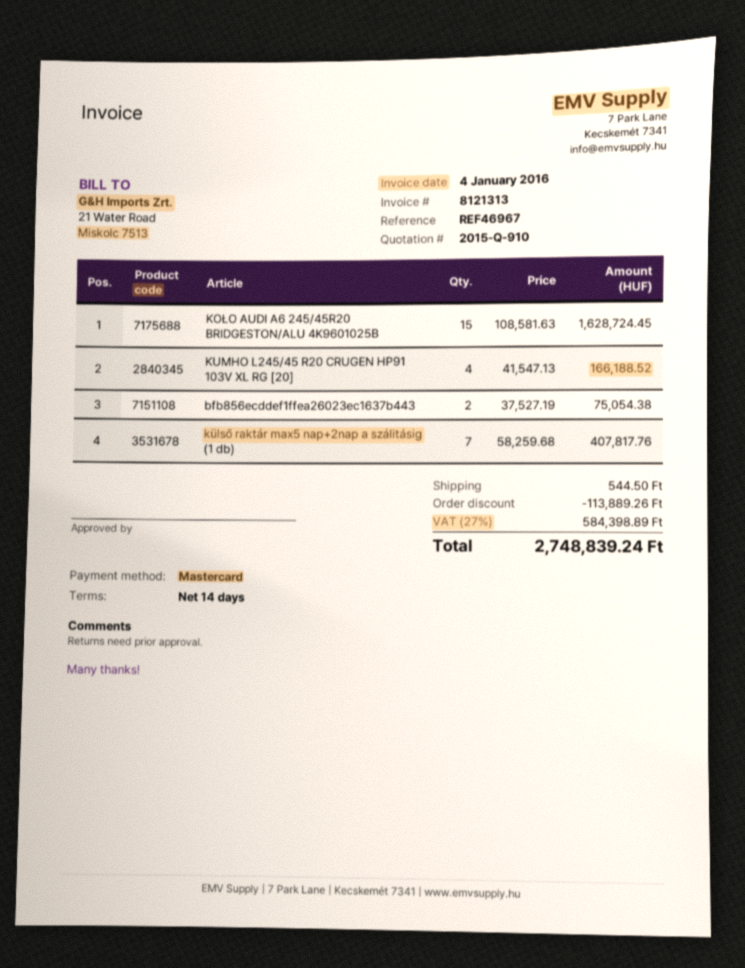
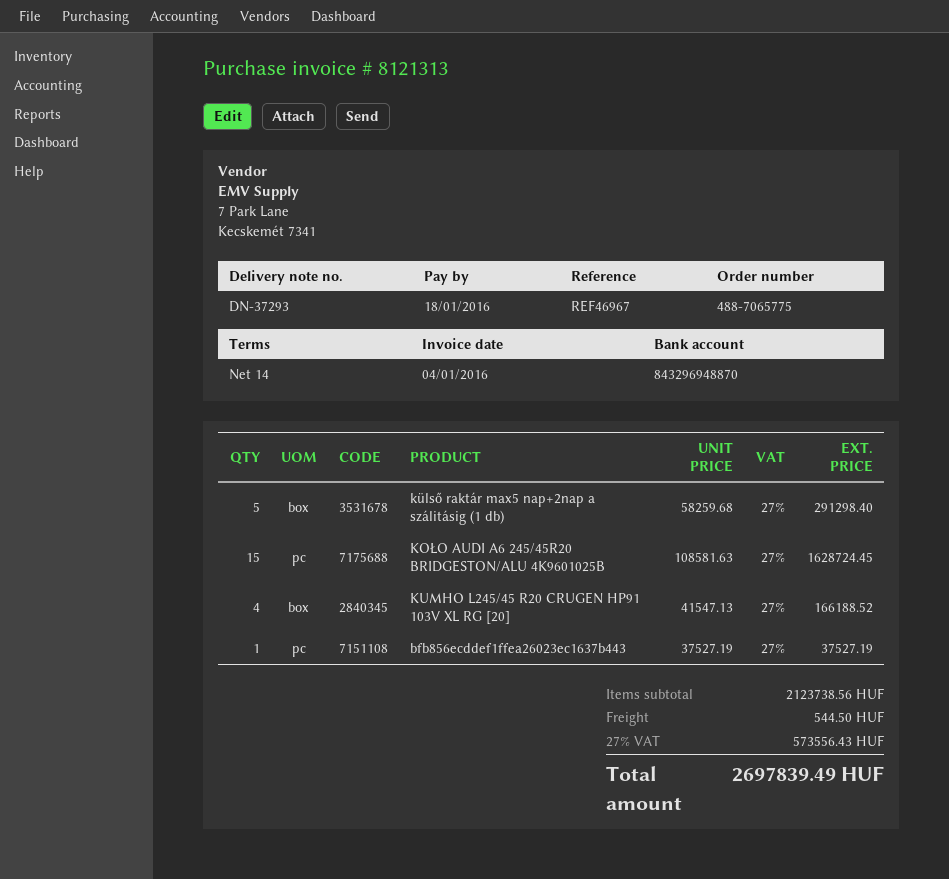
bfb856ecddef1ffea26023ec1637b443: 2 x 37527.19 = 75054.38 -> 1 x 37527.19 = 37527.19
külső raktár max5 nap+2nap a szálitásig (1 db): 7 x 58259.68 = 407817.76 -> 5 x 58259.68 = 291298.40
discount: 113889.26 -> none
tax: 27% = 584398.89 -> 27% = 573556.43
total: 2748839.24 -> 2697839.49

